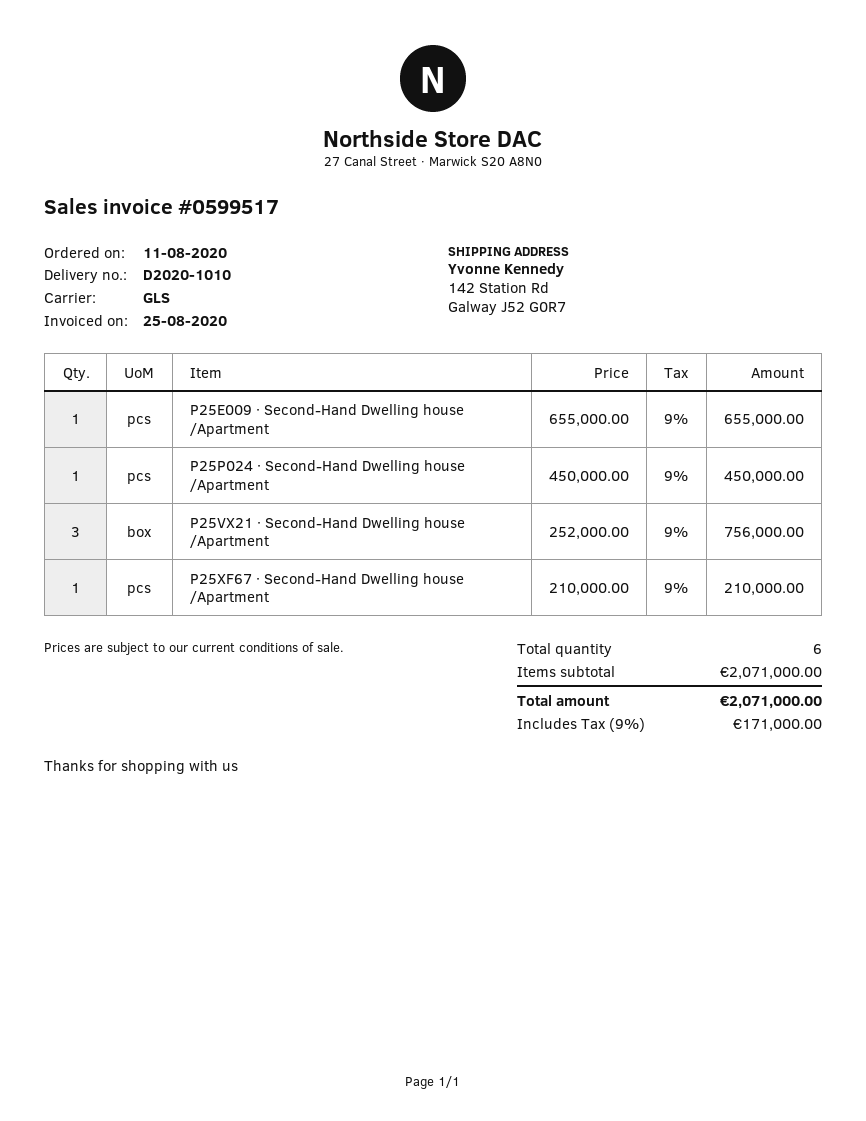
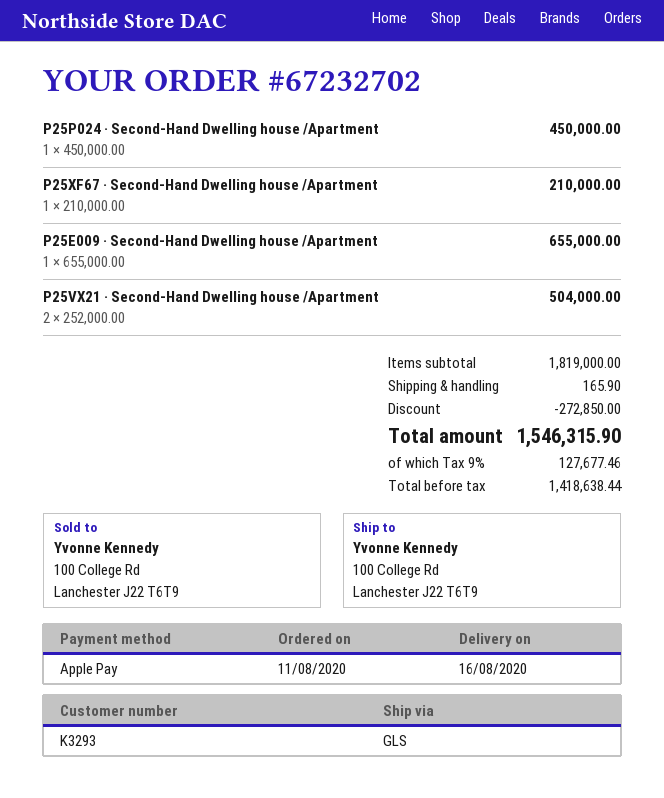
ship to: 142 Station Rd, Galway J52 G0R7 -> 100 College Rd, Lanchester J22 T6T9
P25VX21 · Second-Hand Dwelling house /Apartment: 3 x 252000.00 = 756000.00 -> 2 x 252000.00 = 504000.00
subtotal: 2071000.00 -> 1819000.00
discount: none -> 272850.00
shipping: none -> 165.90
tax: 9% = 171000.00 -> 9% = 127677.46
total: 2071000.00 -> 1546315.90

